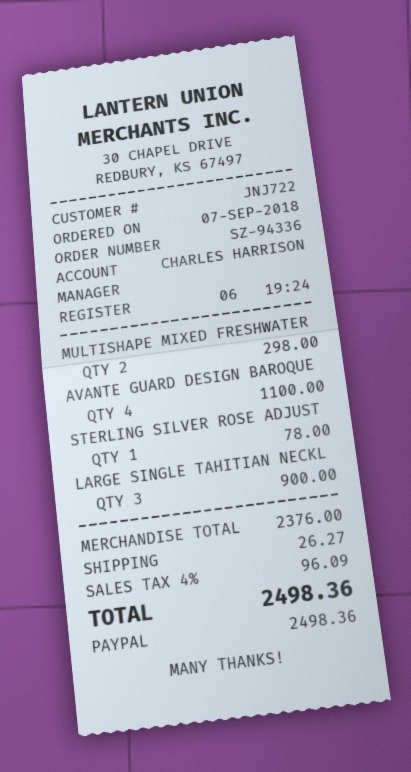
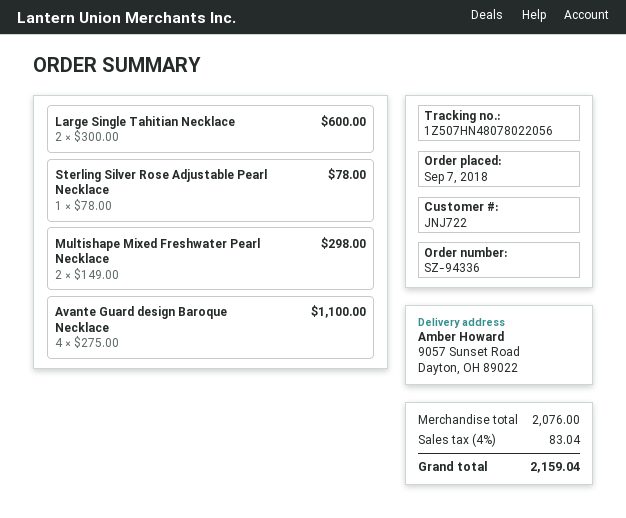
LARGE SINGLE TAHITIAN NECKL: 3 for 900.00 -> 2 for 600.00
subtotal: 2376.00 -> 2076.00
shipping: 26.27 -> none
tax: 4% = 96.09 -> 4% = 83.04
total: 2498.36 -> 2159.04

